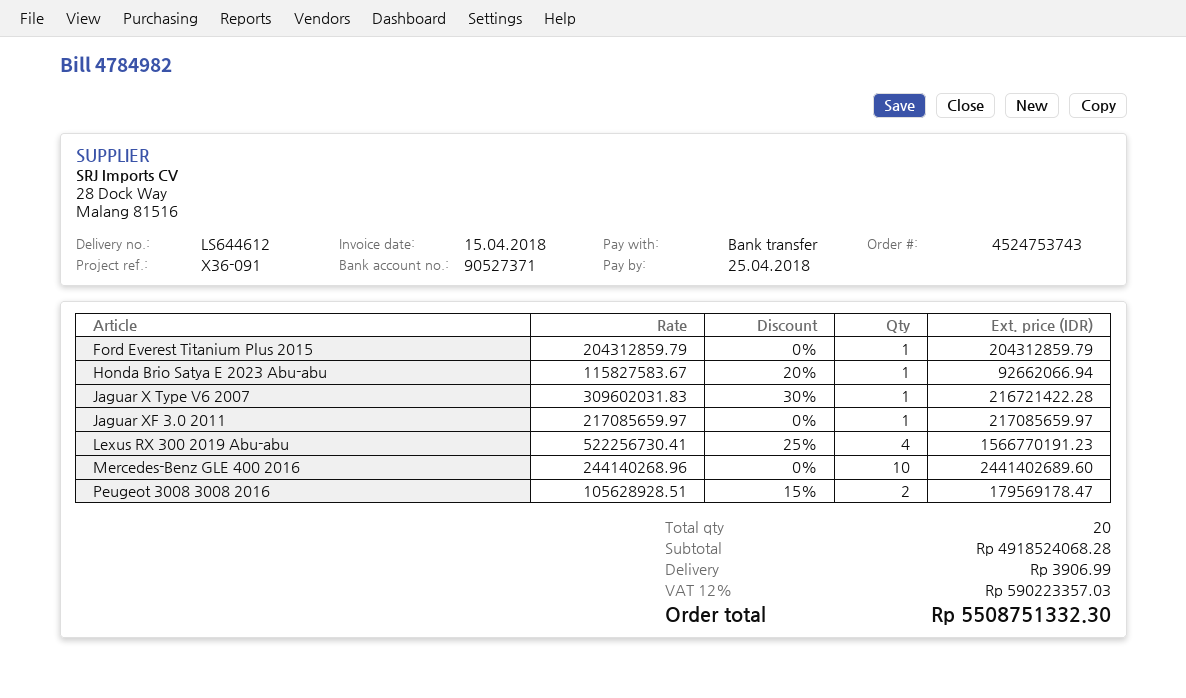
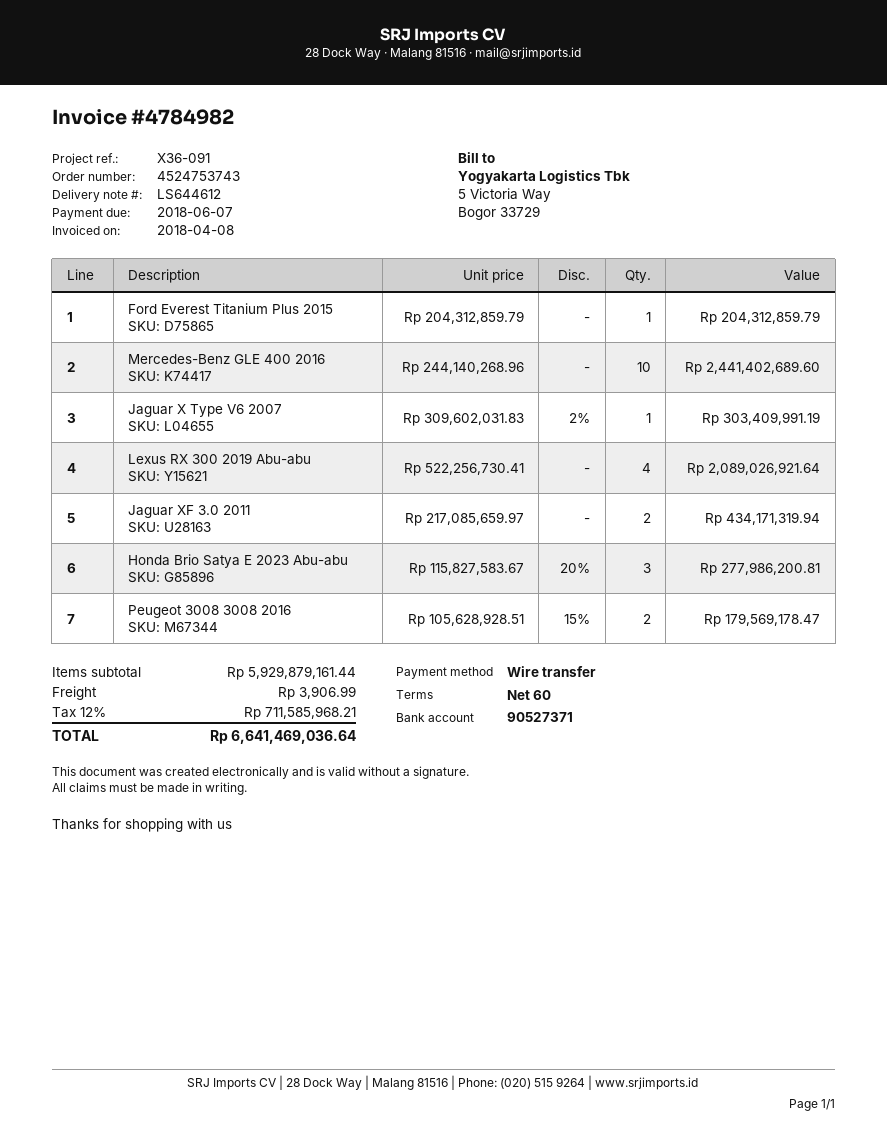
invoice date: 2018-04-15 -> 2018-04-08
due date: 2018-04-25 -> 2018-06-07
Honda Brio Satya E 2023 Abu-abu: 1 x 115827583.67 - 20% = 92662066.94 -> 3 x 115827583.67 - 20% = 277986200.81
Jaguar X Type V6 2007: 1 x 309602031.83 - 30% = 216721422.28 -> 1 x 309602031.83 - 2% = 303409991.19
Jaguar XF 3.0 2011: 1 x 217085659.97 = 217085659.97 -> 2 x 217085659.97 = 434171319.94
Lexus RX 300 2019 Abu-abu: 4 x 522256730.41 - 25% = 1566770191.23 -> 4 x 522256730.41 = 2089026921.64
subtotal: 4918524068.28 -> 5929879161.44
tax: 12% = 590223357.03 -> 12% = 711585968.21
total: 5508751332.30 -> 6641469036.64

